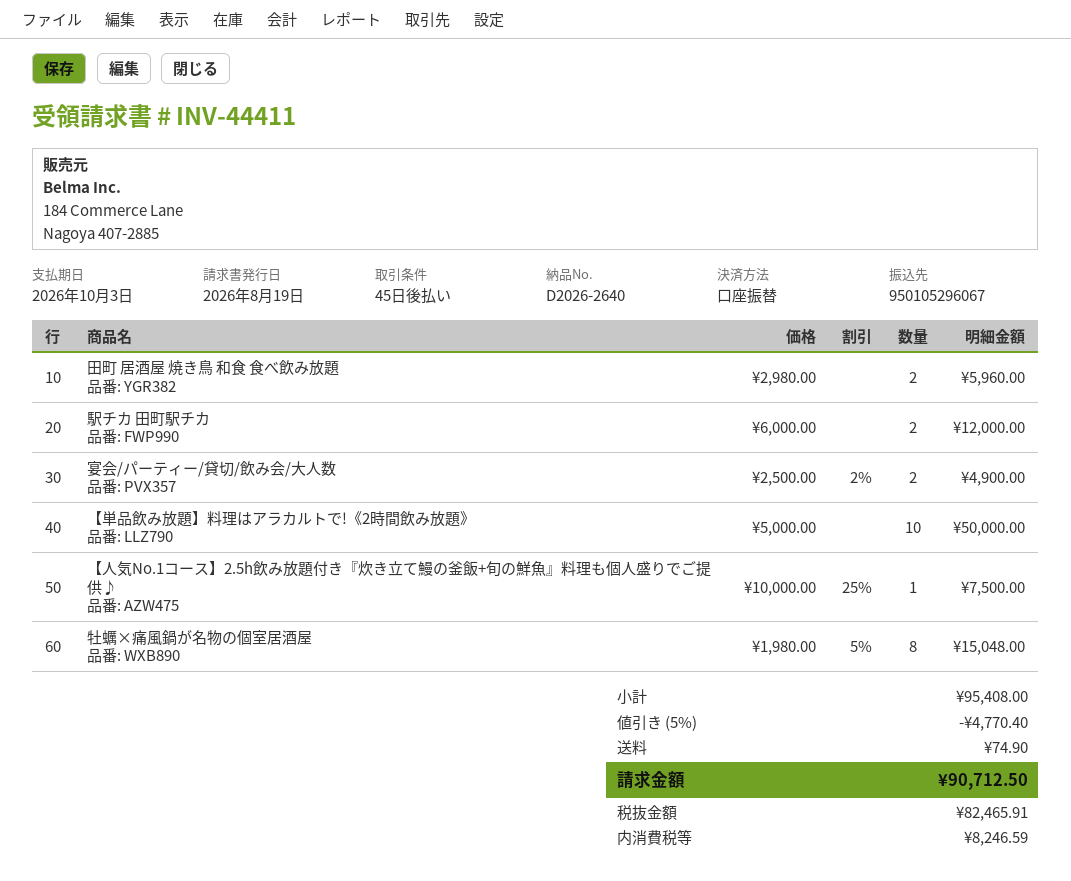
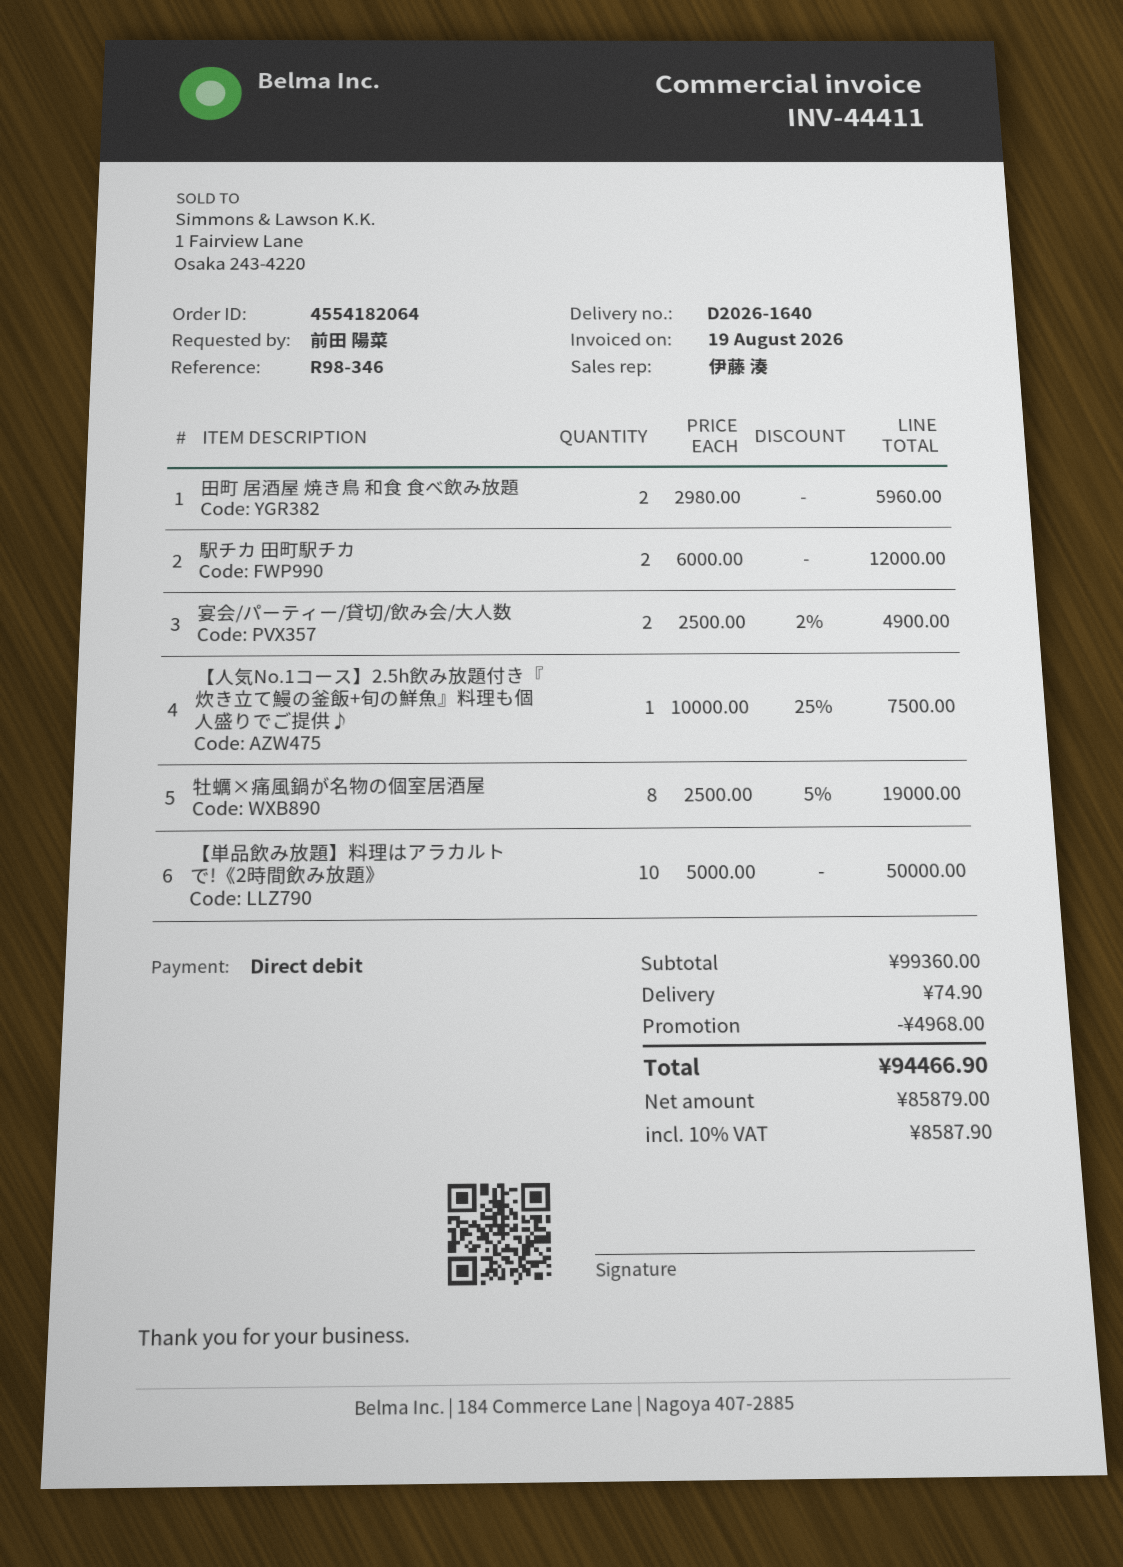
delivery note number: D2026-2640 -> D2026-1640
牡蠣×痛風鍋が名物の個室居酒屋: 8 x 1980.00 - 5% = 15048.00 -> 8 x 2500.00 - 5% = 19000.00
subtotal: 95408.00 -> 99360.00
discount: 4770.40 -> 4968.00
net: 82465.91 -> 85879.00
tax: 8246.59 -> 8587.90
total: 90712.50 -> 94466.90

